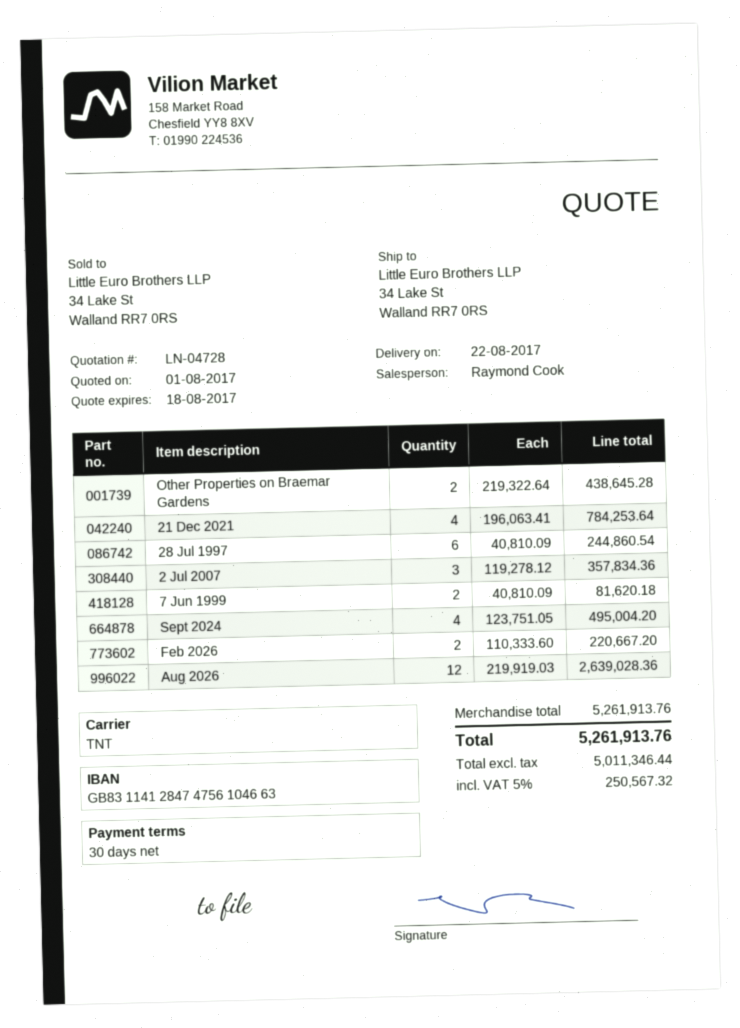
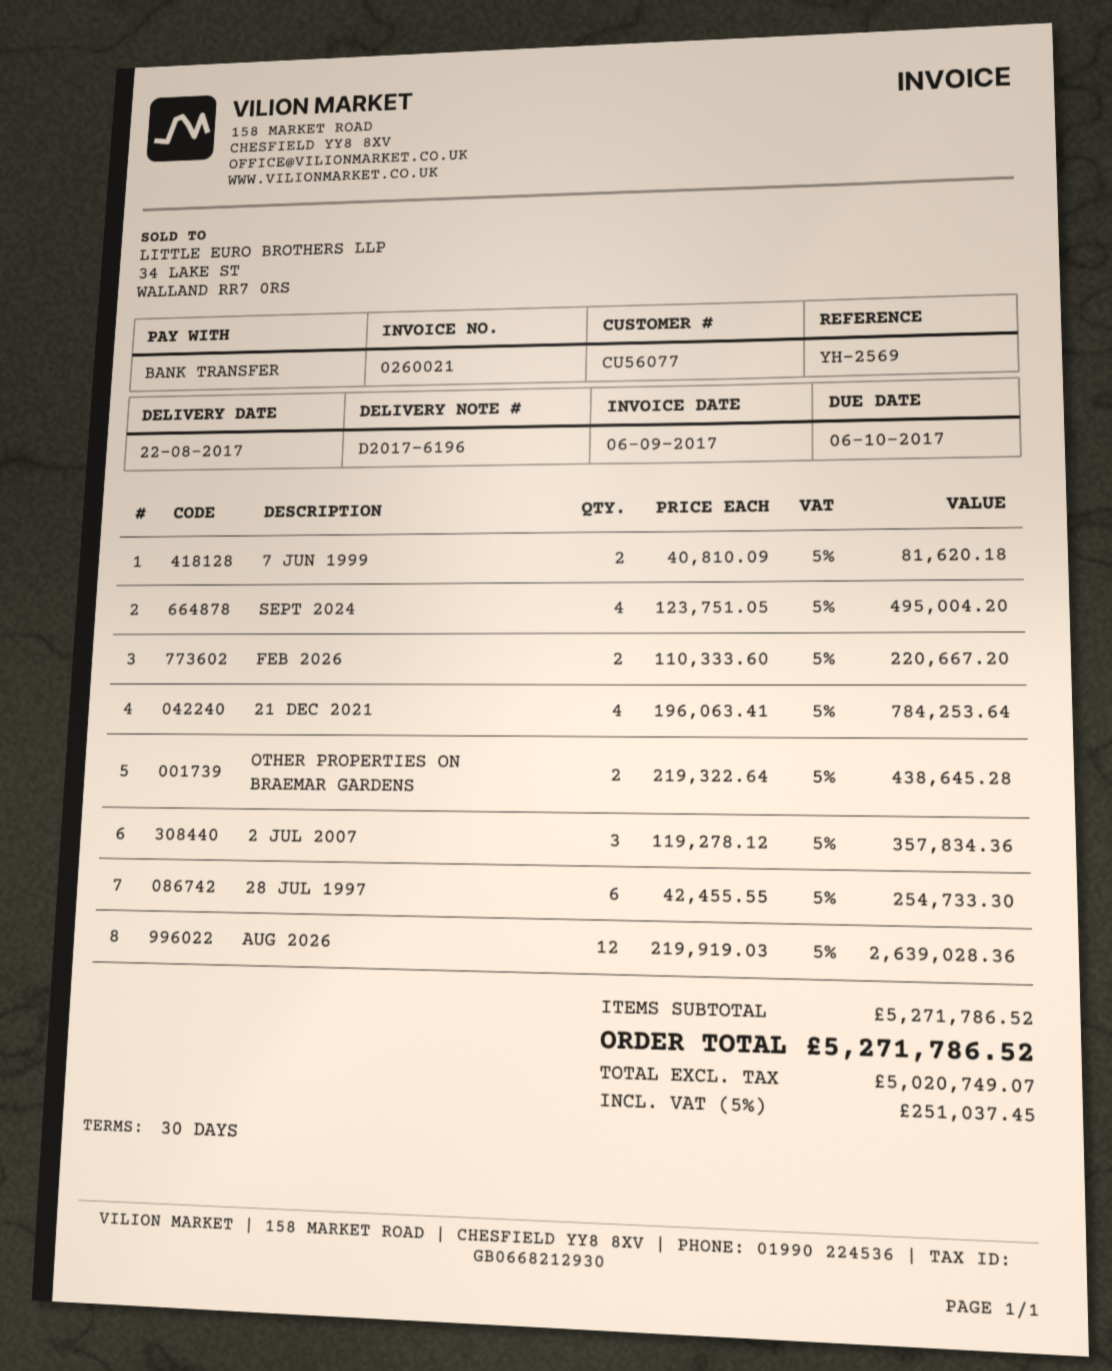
28 Jul 1997: 6 x 40810.09 = 244860.54 -> 6 x 42455.55 = 254733.30
subtotal: 5261913.76 -> 5271786.52
net: 5011346.44 -> 5020749.07
tax: 5% = 250567.32 -> 5% = 251037.45
total: 5261913.76 -> 5271786.52

